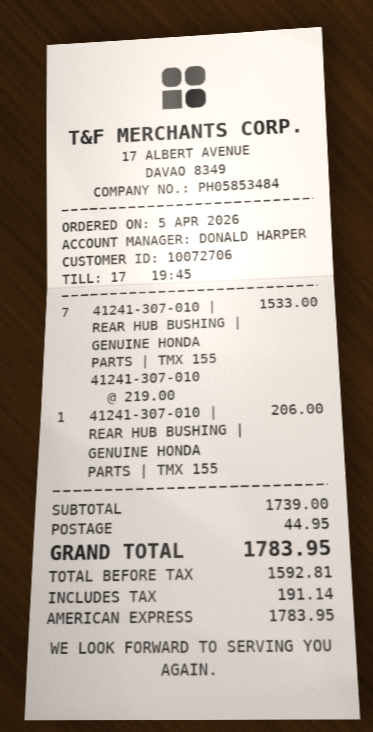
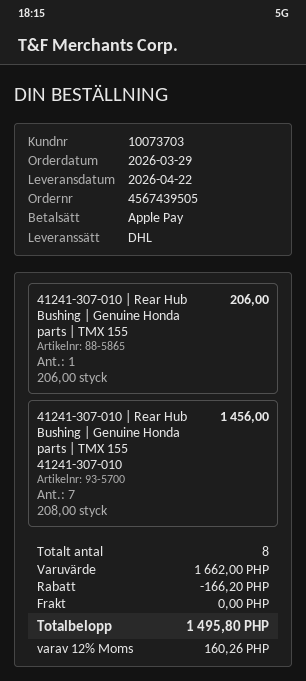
order date: 2026-04-05 -> 2026-03-29
customer number: 10072706 -> 10073703
payment method: American Express -> Apple Pay
41241-307-010 | REAR HUB BUSHING | GENUINE HONDA PARTS | TMX 155 41241-307-010: 7 x 219.00 = 1533.00 -> 7 x 208.00 = 1456.00
subtotal: 1739.00 -> 1662.00
discount: none -> 166.20
shipping: 44.95 -> 0.00
tax: 191.14 -> 160.26
total: 1783.95 -> 1495.80

